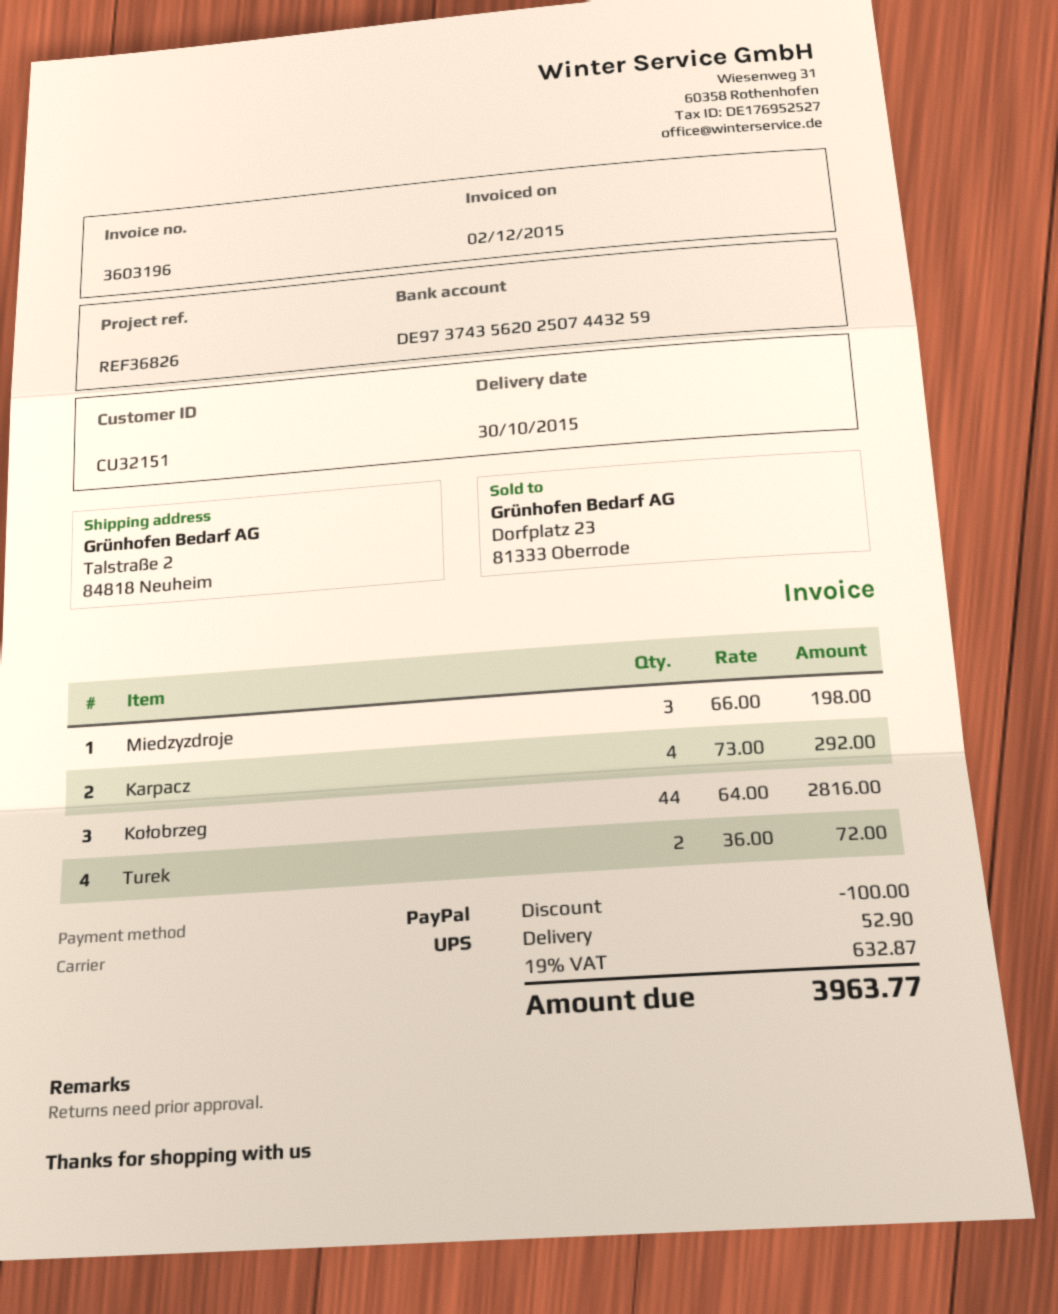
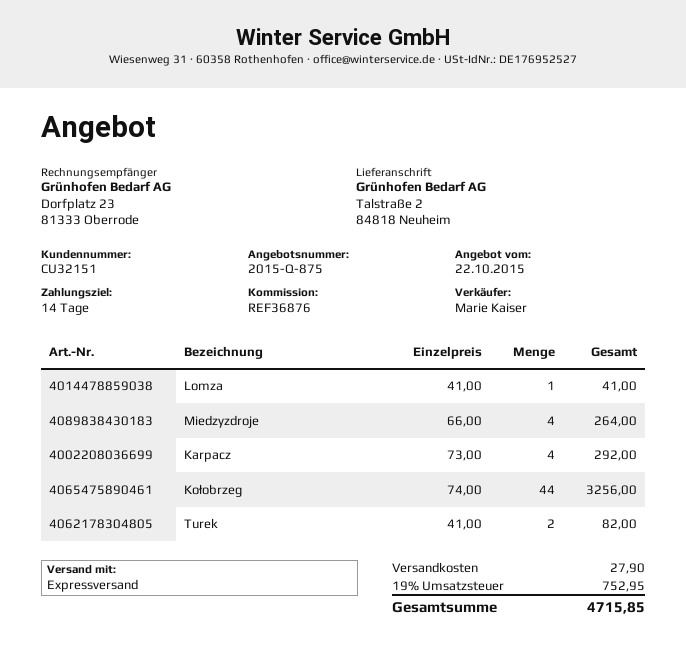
reference: REF36826 -> REF36876
shipping method: UPS -> express
Miedzyzdroje: 3 x 66.00 = 198.00 -> 4 x 66.00 = 264.00
Kołobrzeg: 44 x 64.00 = 2816.00 -> 44 x 74.00 = 3256.00
Turek: 2 x 36.00 = 72.00 -> 2 x 41.00 = 82.00
Lomza: none -> 1 x 41.00 = 41.00
discount: 100.00 -> none
shipping: 52.90 -> 27.90
tax: 19% = 632.87 -> 19% = 752.95
total: 3963.77 -> 4715.85

